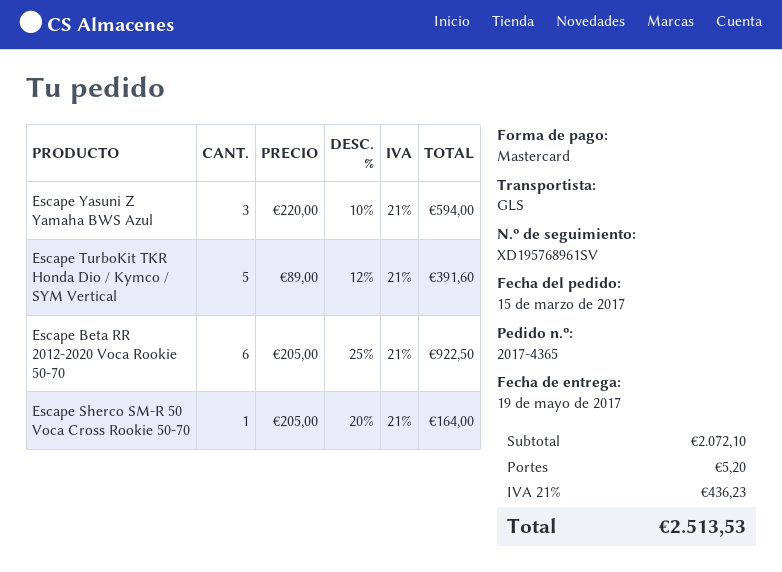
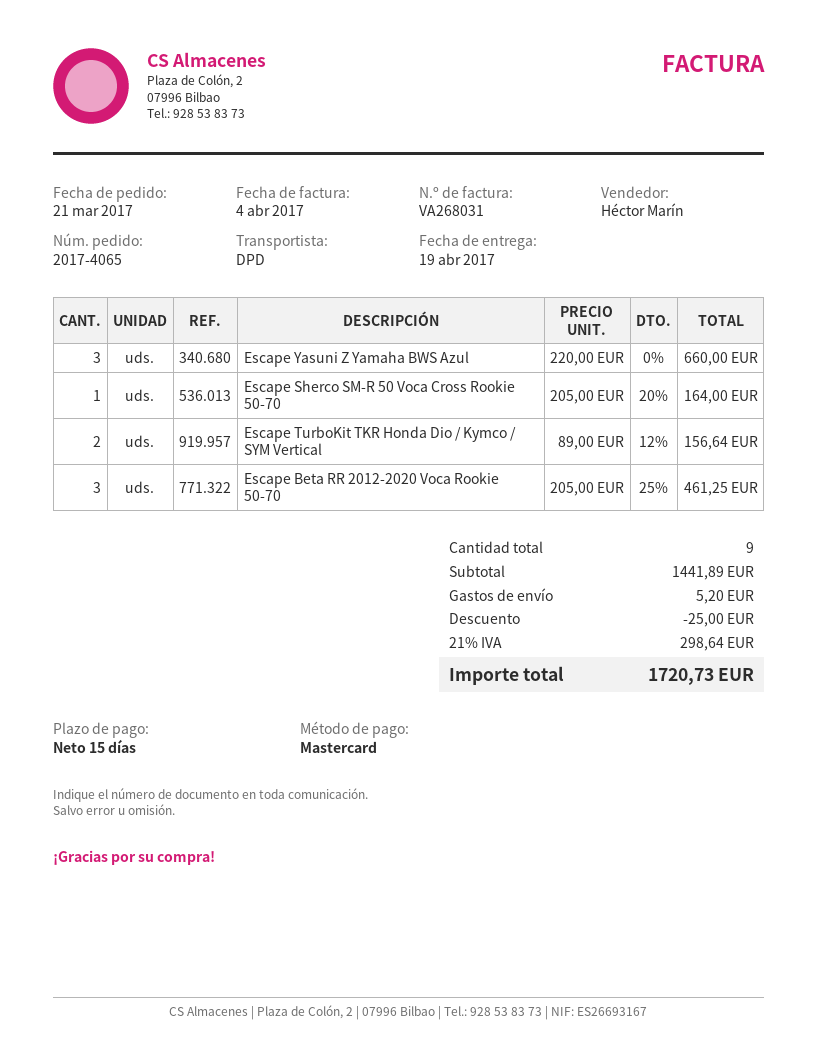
order number: 2017-4365 -> 2017-4065
order date: 2017-03-15 -> 2017-03-21
delivery date: 2017-05-19 -> 2017-04-19
shipping method: GLS -> DPD
Escape Yasuni Z Yamaha BWS Azul: 3 x 220.00 - 10% = 594.00 -> 3 x 220.00 = 660.00
Escape TurboKit TKR Honda Dio / Kymco / SYM Vertical: 5 x 89.00 - 12% = 391.60 -> 2 x 89.00 - 12% = 156.64
Escape Beta RR 2012-2020 Voca Rookie 50-70: 6 x 205.00 - 25% = 922.50 -> 3 x 205.00 - 25% = 461.25
subtotal: 2072.10 -> 1441.89
discount: none -> 25.00
tax: 21% = 436.23 -> 21% = 298.64
total: 2513.53 -> 1720.73

